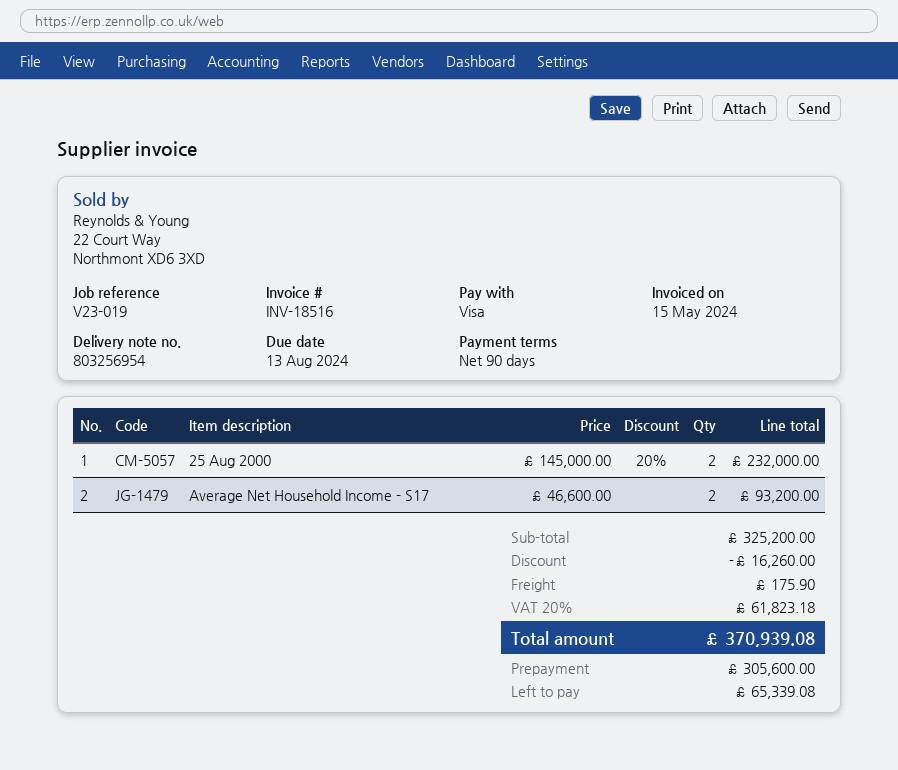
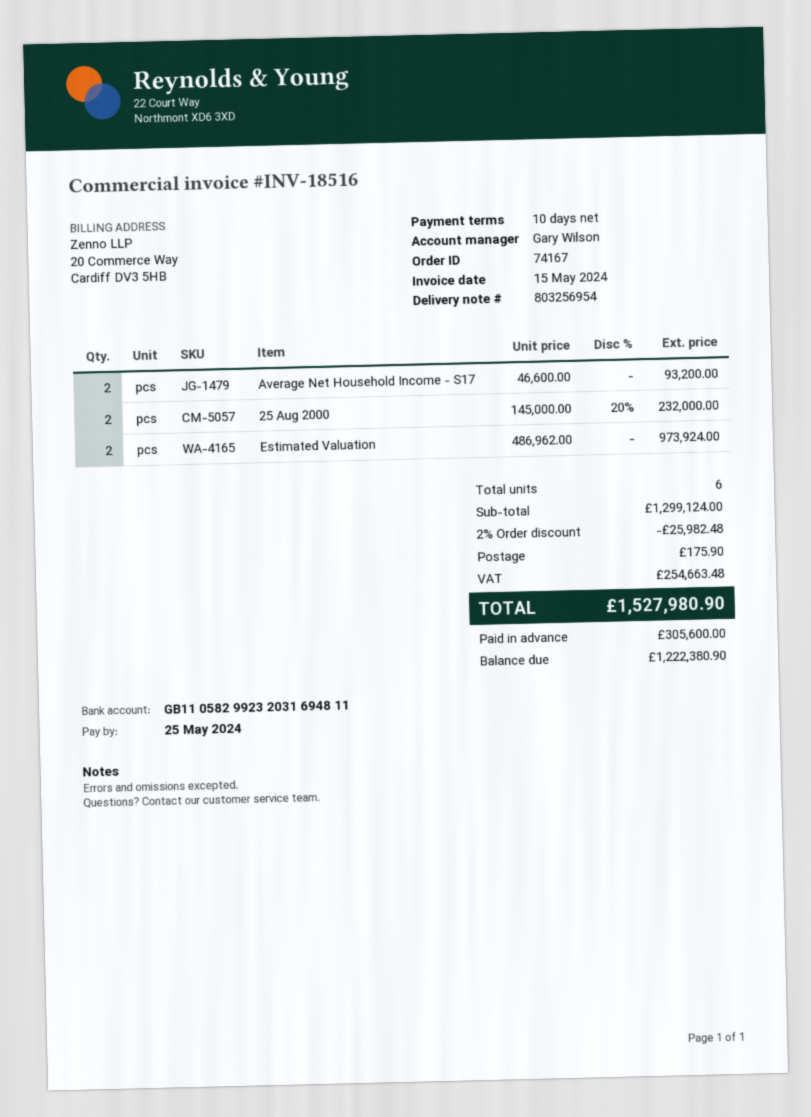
payment terms: 90 days -> 10 days
due date: 2024-08-13 -> 2024-05-25
Estimated Valuation: none -> 2 x 486962.00 = 973924.00
subtotal: 325200.00 -> 1299124.00
discount: 16260.00 -> 25982.48
tax: 61823.18 -> 254663.48
total: 370939.08 -> 1527980.90
balance: 65339.08 -> 1222380.90

